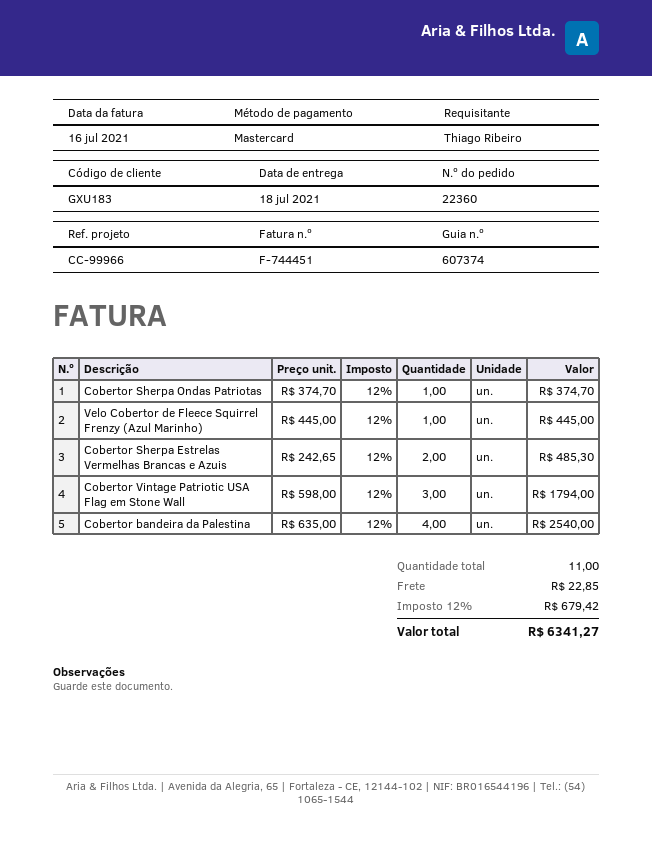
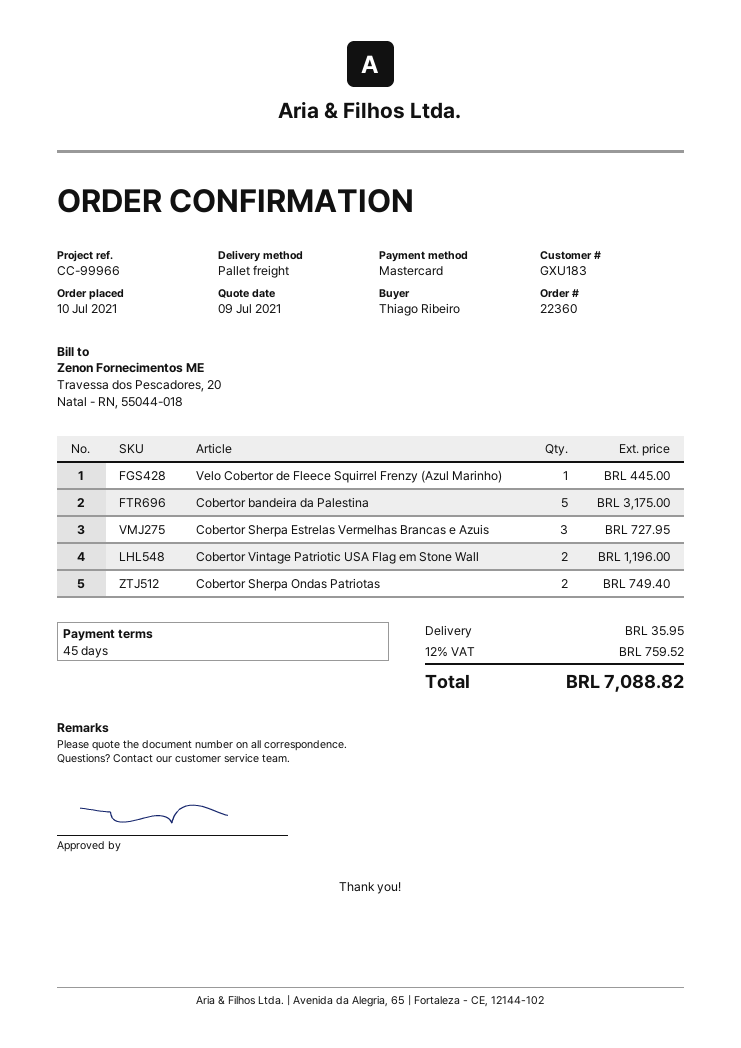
Cobertor Sherpa Ondas Patriotas: 1 for 374.70 -> 2 for 749.40
Cobertor Sherpa Estrelas Vermelhas Brancas e Azuis: 2 for 485.30 -> 3 for 727.95
Cobertor Vintage Patriotic USA Flag em Stone Wall: 3 for 1794.00 -> 2 for 1196.00
Cobertor bandeira da Palestina: 4 for 2540.00 -> 5 for 3175.00
shipping: 22.85 -> 35.95
tax: 12% = 679.42 -> 12% = 759.52
total: 6341.27 -> 7088.82

